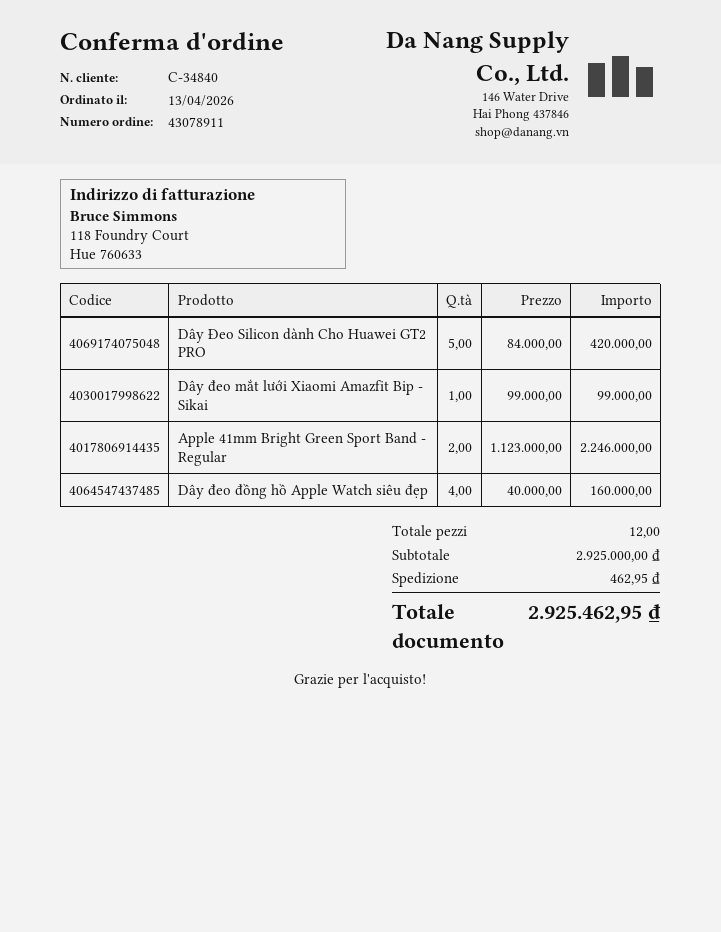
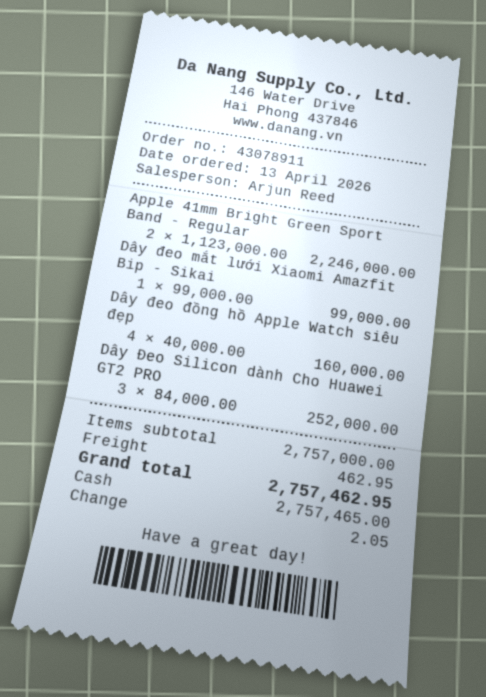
Dây Đeo Silicon dành Cho Huawei GT2 PRO: 5 x 84000.00 = 420000.00 -> 3 x 84000.00 = 252000.00
subtotal: 2925000.00 -> 2757000.00
total: 2925462.95 -> 2757462.95

